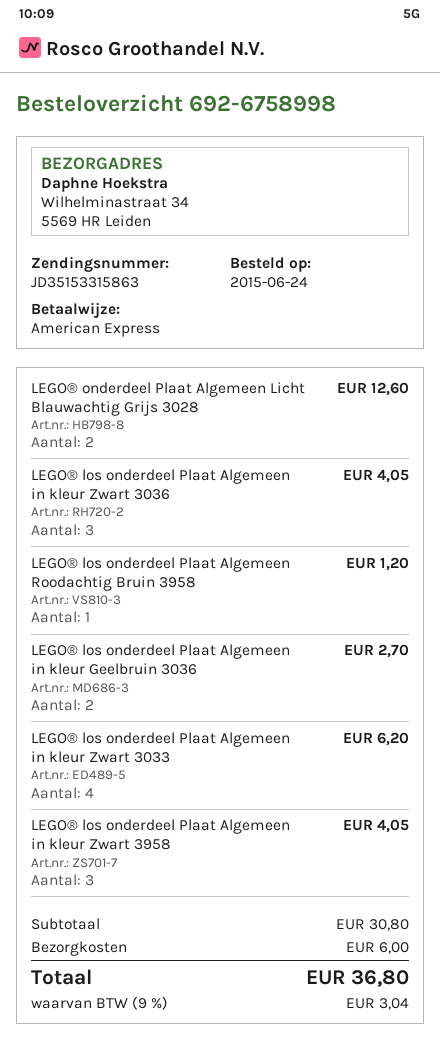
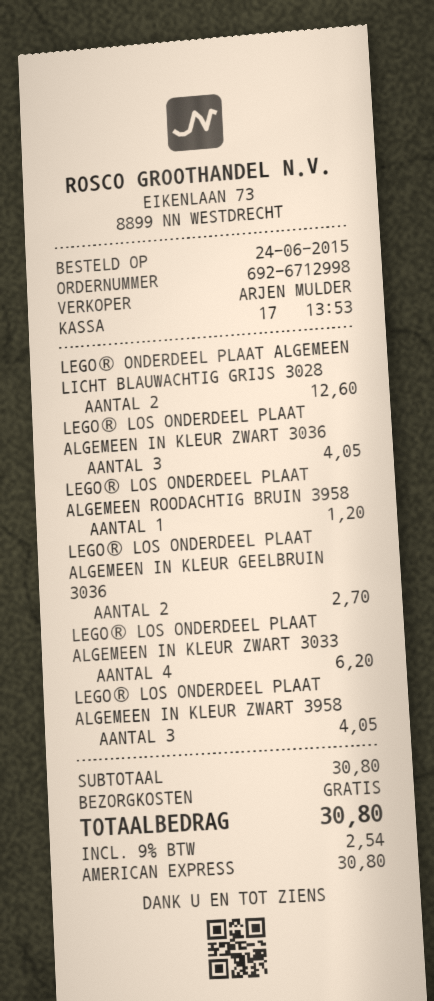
order number: 692-6758998 -> 692-6712998
shipping: 6.00 -> 0.00
tax: 9% = 3.04 -> 9% = 2.54
total: 36.80 -> 30.80

